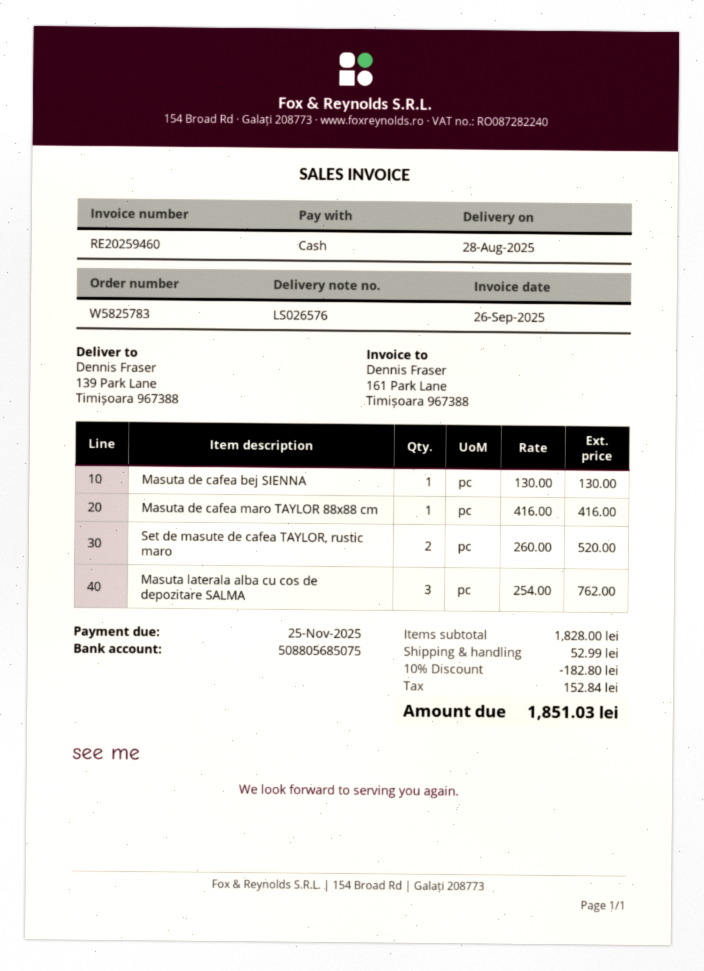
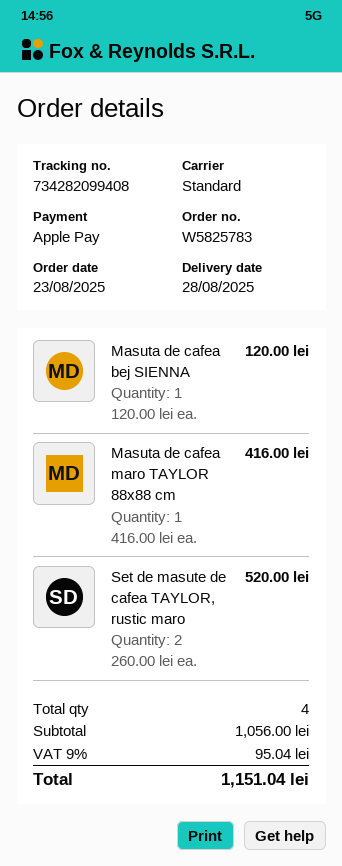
payment method: cash -> Apple Pay
Masuta de cafea bej SIENNA: 1 x 130.00 = 130.00 -> 1 x 120.00 = 120.00
Masuta laterala alba cu cos de depozitare SALMA: 3 x 254.00 = 762.00 -> none
subtotal: 1828.00 -> 1056.00
discount: 10% = 182.80 -> none
shipping: 52.99 -> none
tax: 152.84 -> 95.04
total: 1851.03 -> 1151.04

